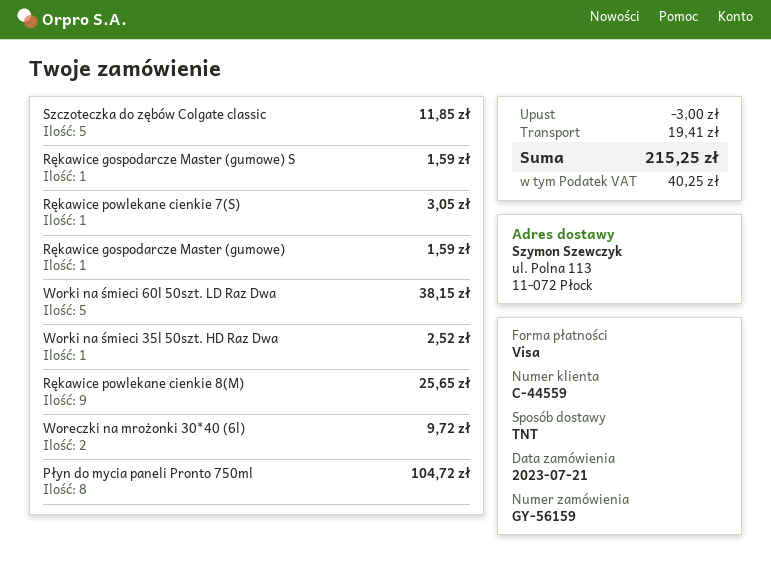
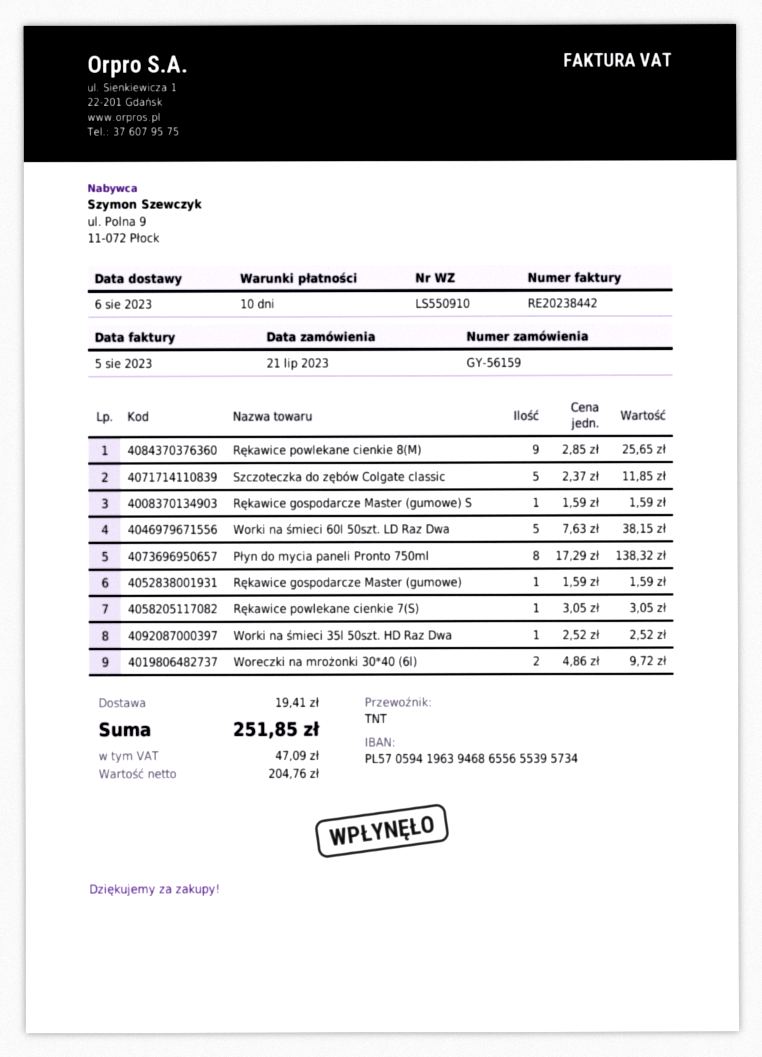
Płyn do mycia paneli Pronto 750ml: 8 for 104.72 -> 8 for 138.32
discount: 3.00 -> none
tax: 40.25 -> 47.09
total: 215.25 -> 251.85

